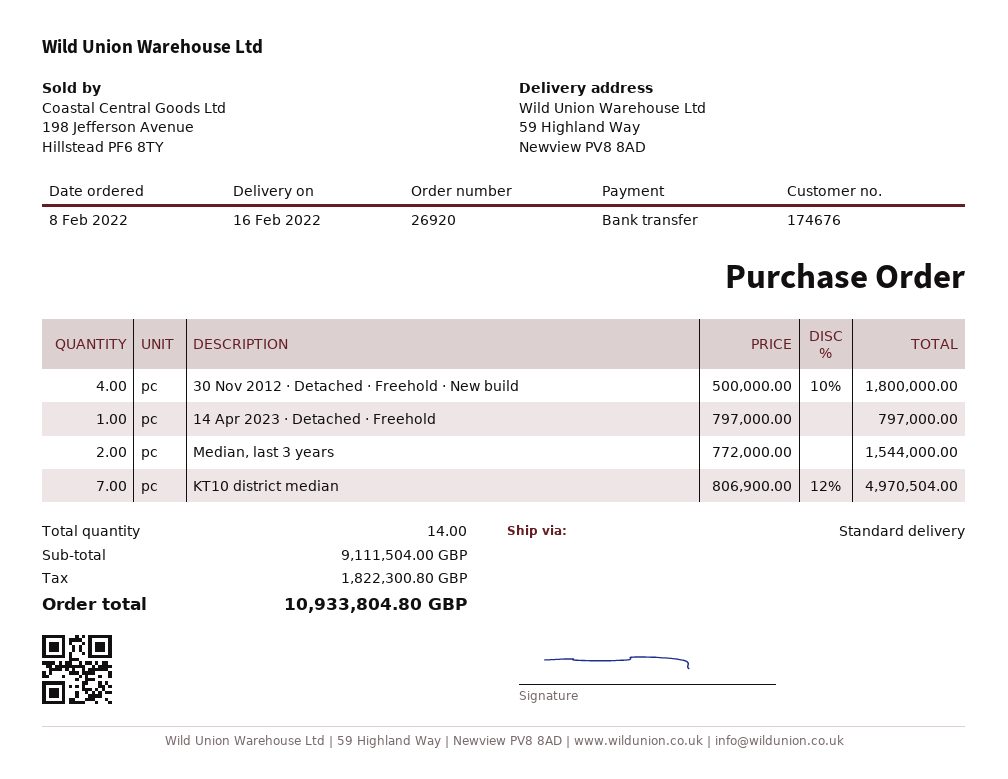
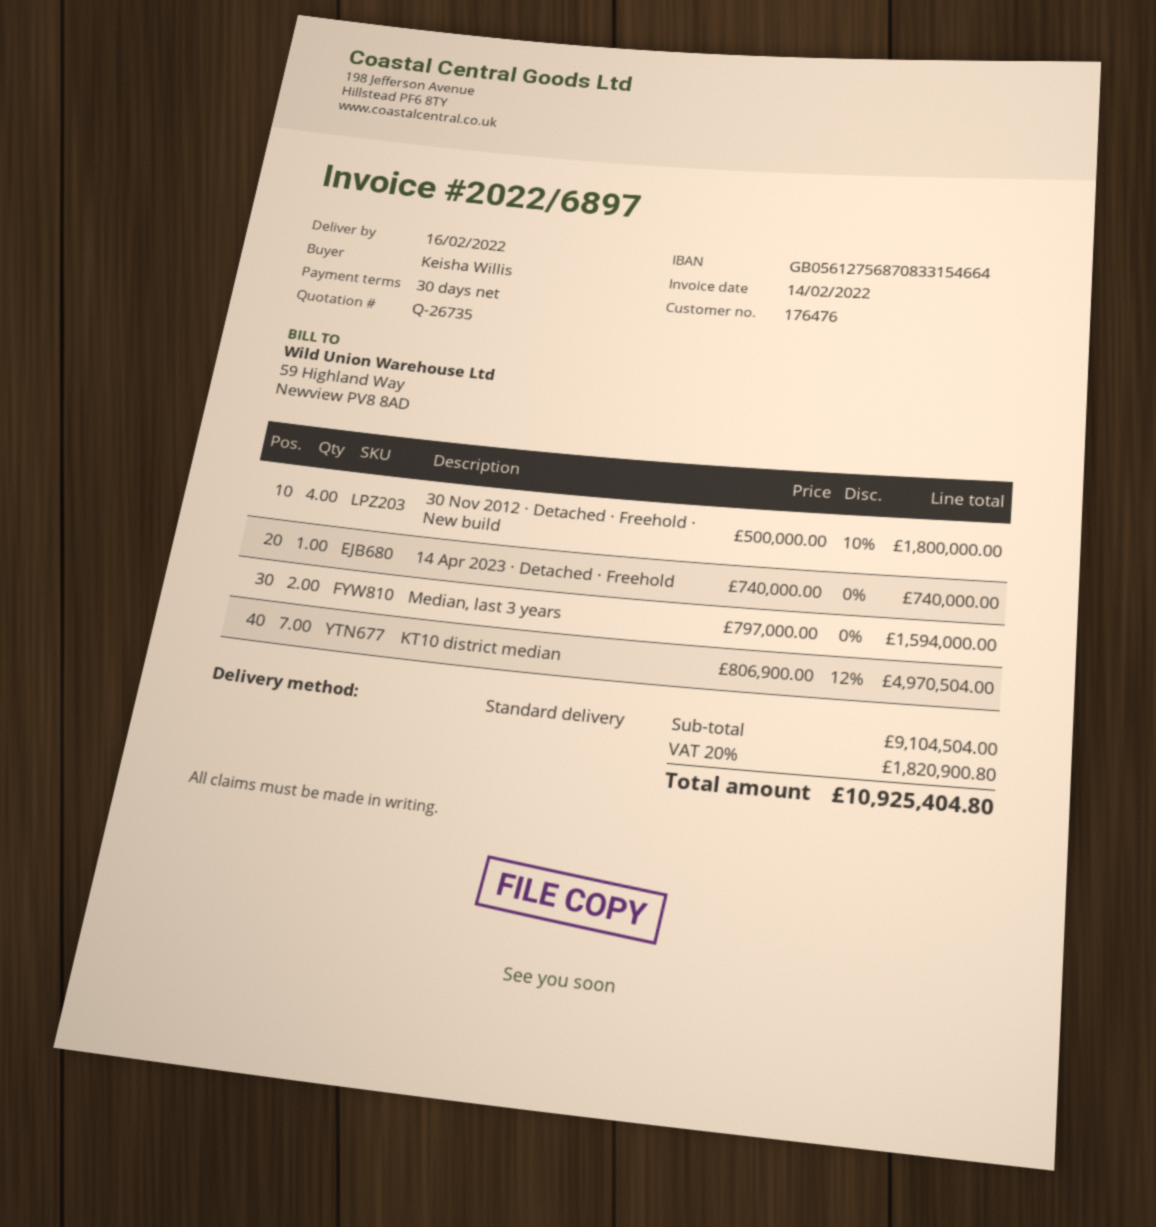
customer number: 174676 -> 176476
14 Apr 2023 · Detached · Freehold: 1 x 797000.00 = 797000.00 -> 1 x 740000.00 = 740000.00
Median, last 3 years: 2 x 772000.00 = 1544000.00 -> 2 x 797000.00 = 1594000.00
subtotal: 9111504.00 -> 9104504.00
tax: 1822300.80 -> 1820900.80
total: 10933804.80 -> 10925404.80

